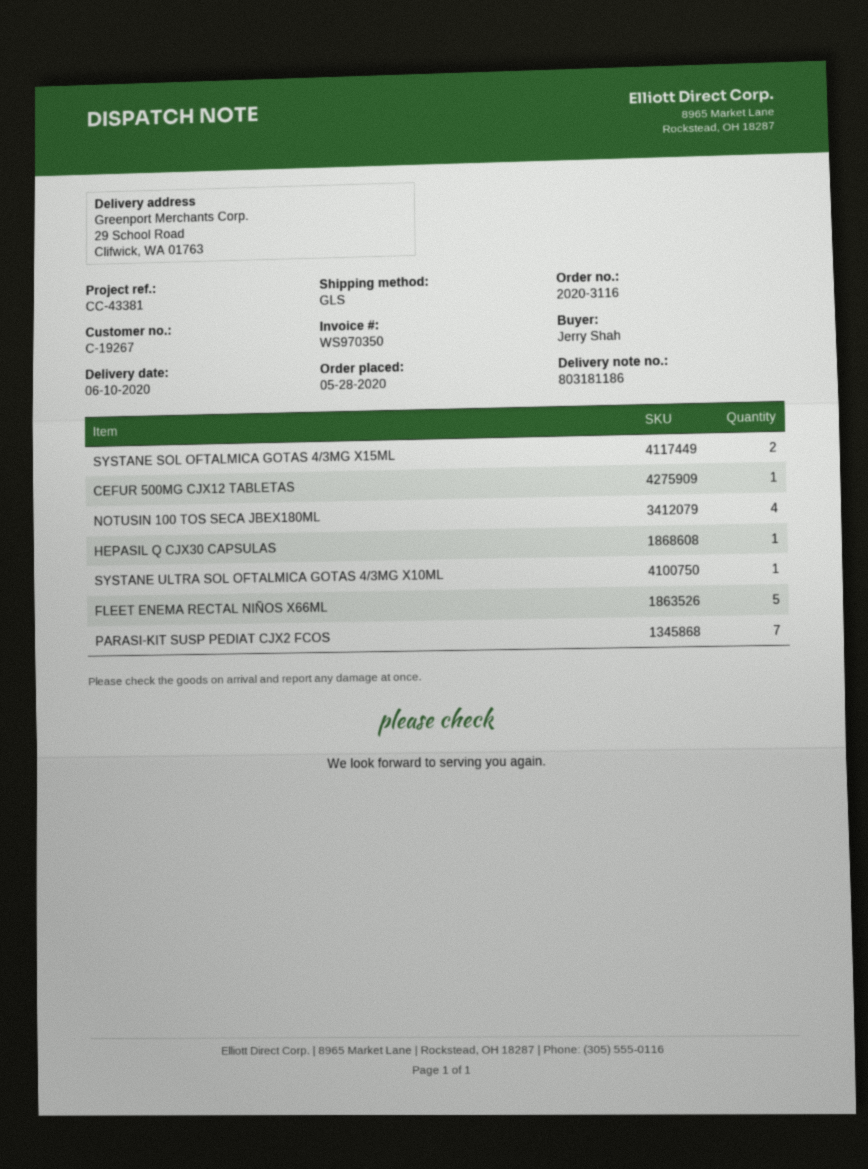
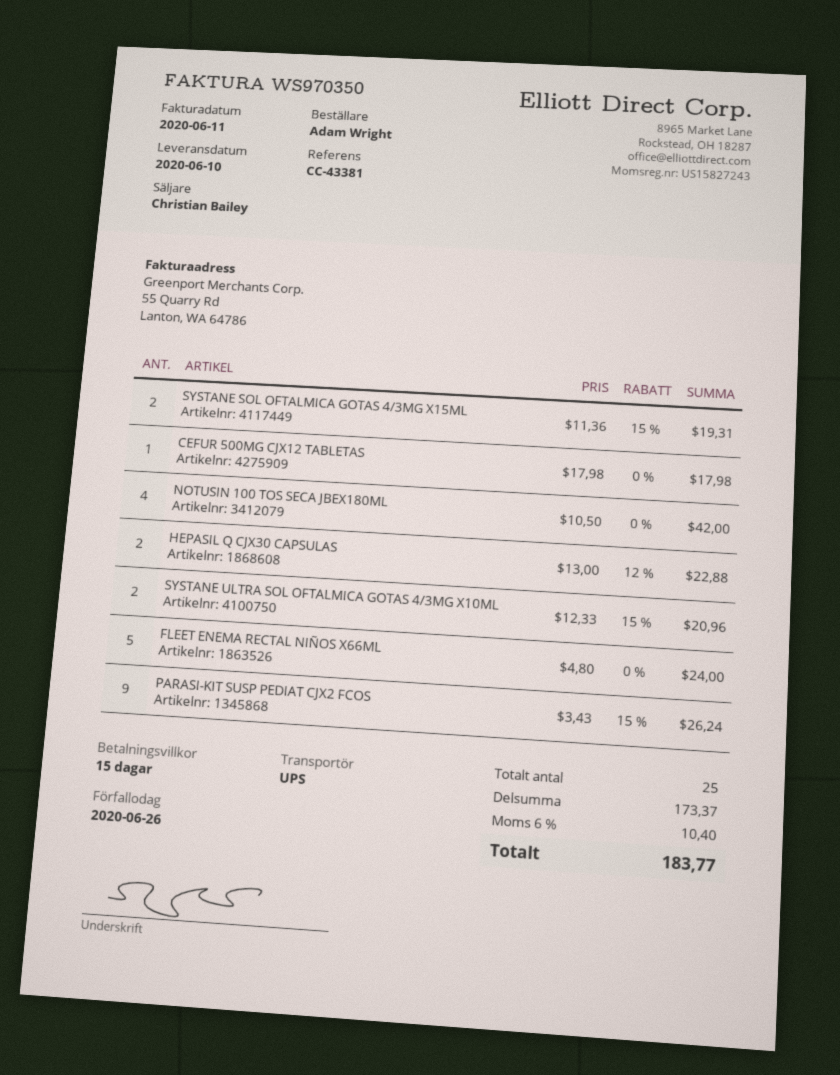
ordered by: Jerry Shah -> Adam Wright
shipping method: GLS -> UPS
HEPASIL Q CJX30 CAPSULAS: 1 -> 2
SYSTANE ULTRA SOL OFTALMICA GOTAS 4/3MG X10ML: 1 -> 2
PARASI-KIT SUSP PEDIAT CJX2 FCOS: 7 -> 9

